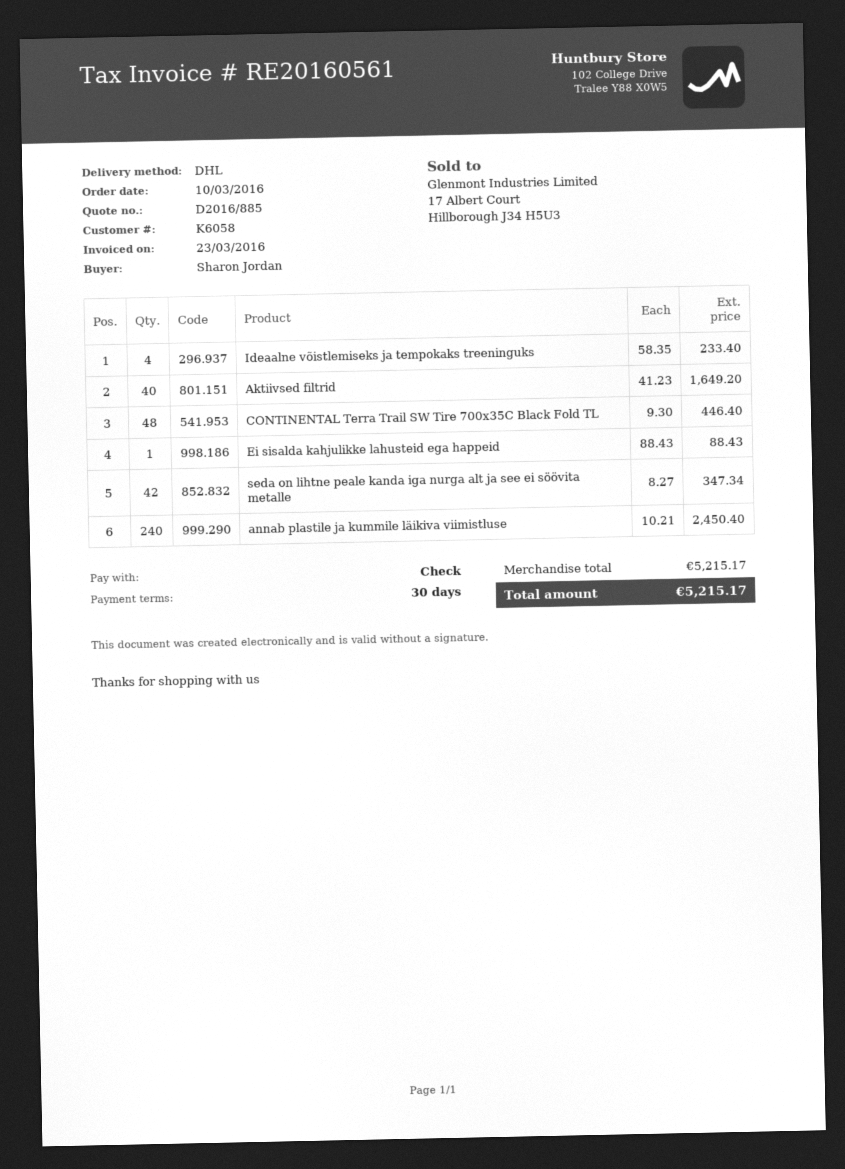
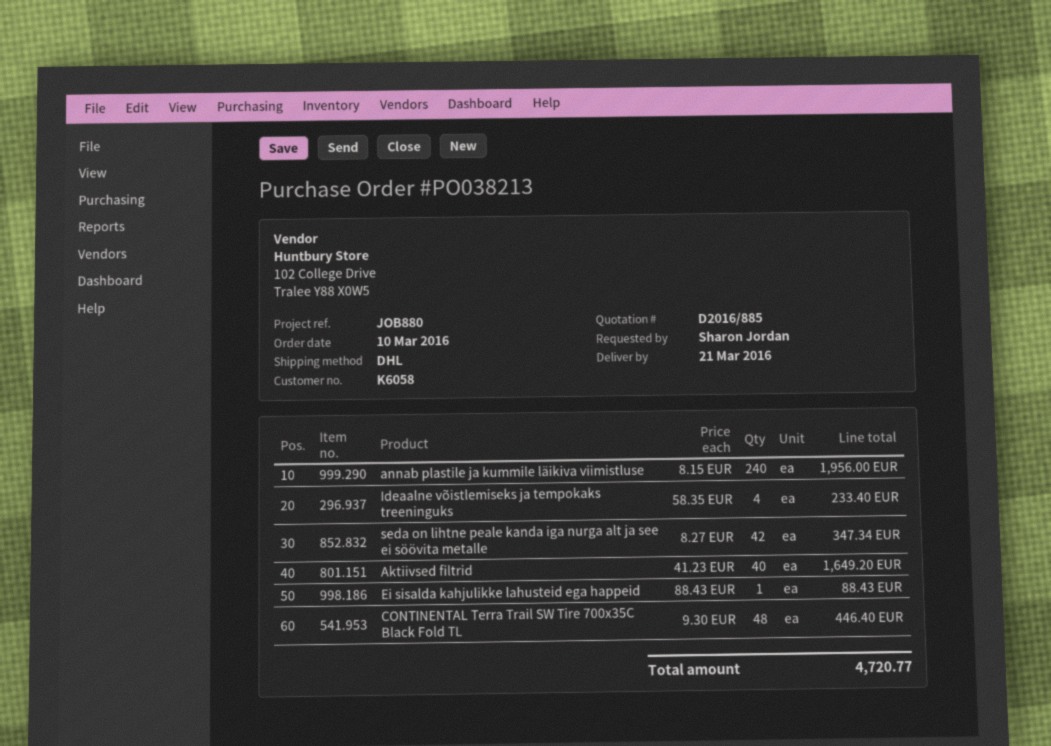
annab plastile ja kummile läikiva viimistluse: 240 x 10.21 = 2450.40 -> 240 x 8.15 = 1956.00
total: 5215.17 -> 4720.77

